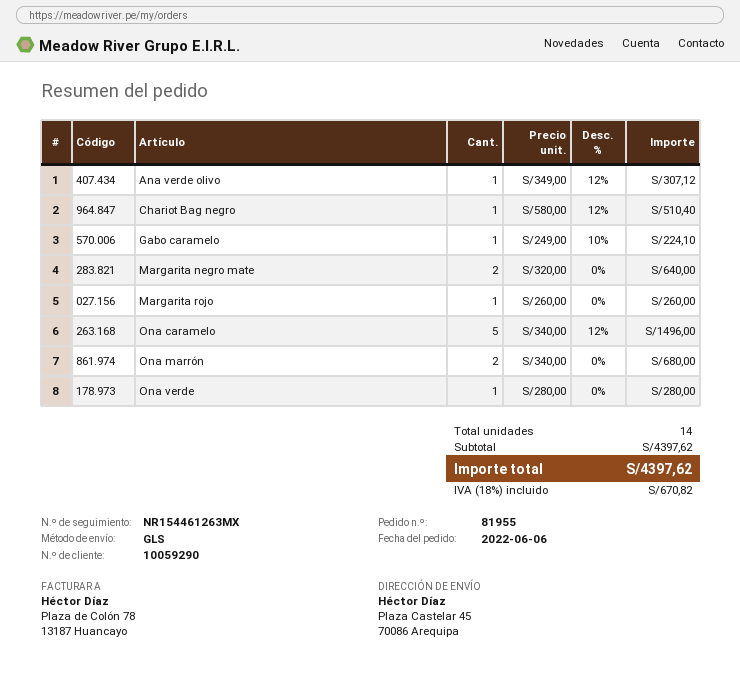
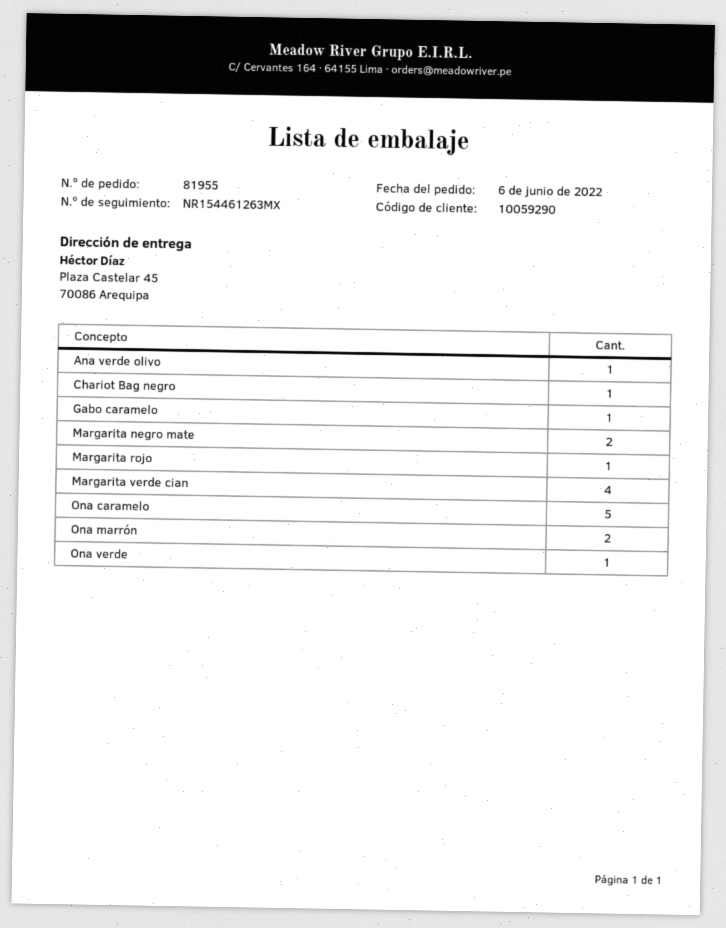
Margarita verde cian: none -> 4

